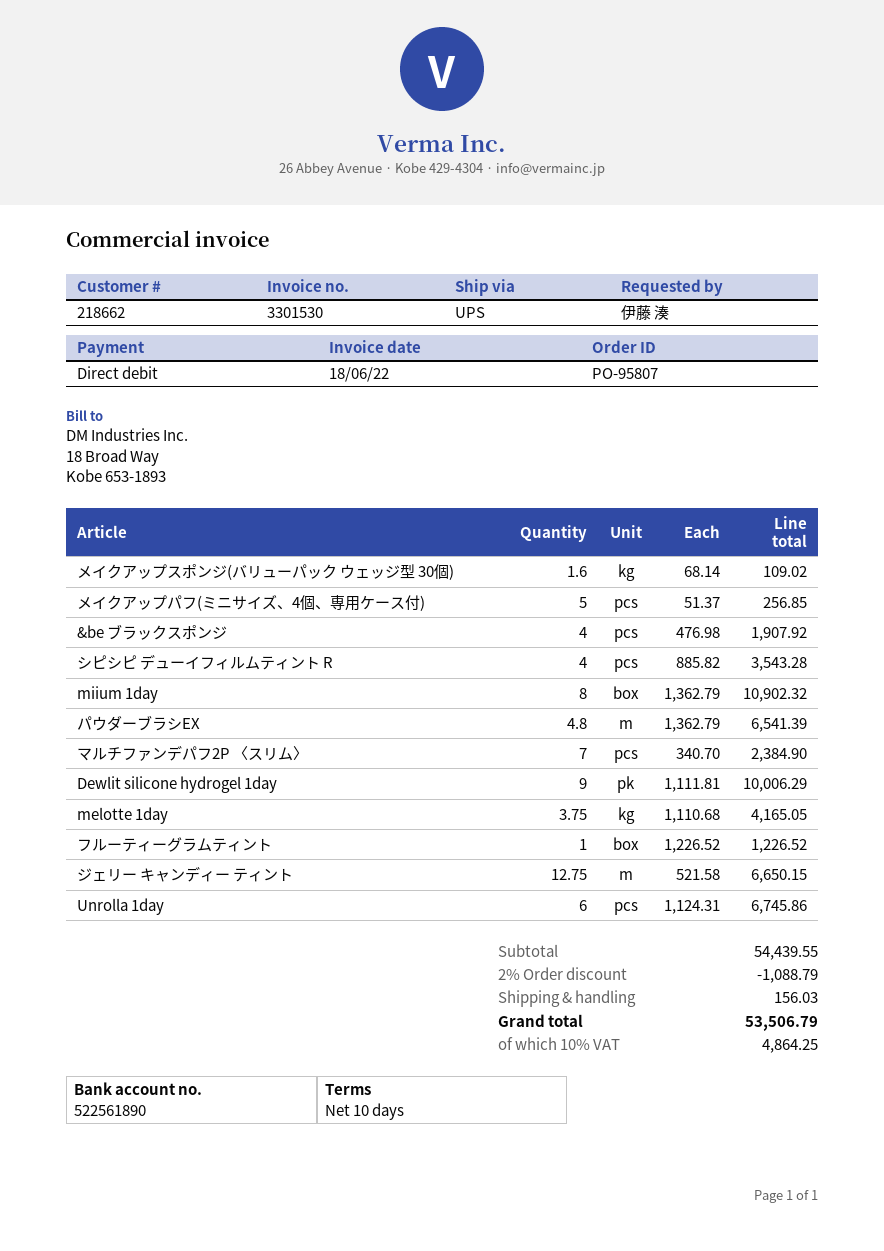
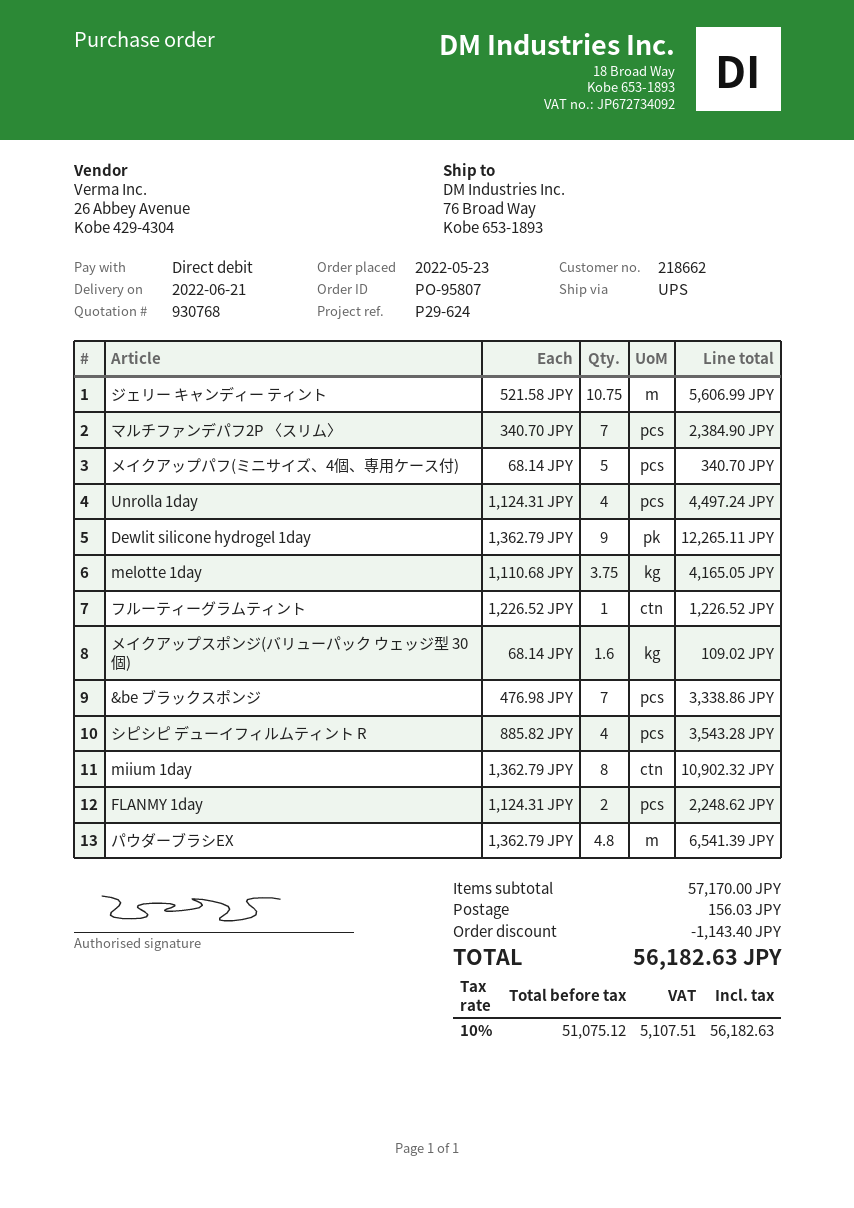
メイクアップパフ(ミニサイズ、4個、専用ケース付): 5 x 51.37 = 256.85 -> 5 x 68.14 = 340.70
&be ブラックスポンジ: 4 x 476.98 = 1907.92 -> 7 x 476.98 = 3338.86
Dewlit silicone hydrogel 1day: 9 x 1111.81 = 10006.29 -> 9 x 1362.79 = 12265.11
ジェリー キャンディー ティント: 12.75 x 521.58 = 6650.15 -> 10.75 x 521.58 = 5606.99
Unrolla 1day: 6 x 1124.31 = 6745.86 -> 4 x 1124.31 = 4497.24
FLANMY 1day: none -> 2 x 1124.31 = 2248.62
subtotal: 54439.55 -> 57170.00
discount: 1088.79 -> 1143.40
tax: 10% = 4864.25 -> 10% = 5107.51
total: 53506.79 -> 56182.63

